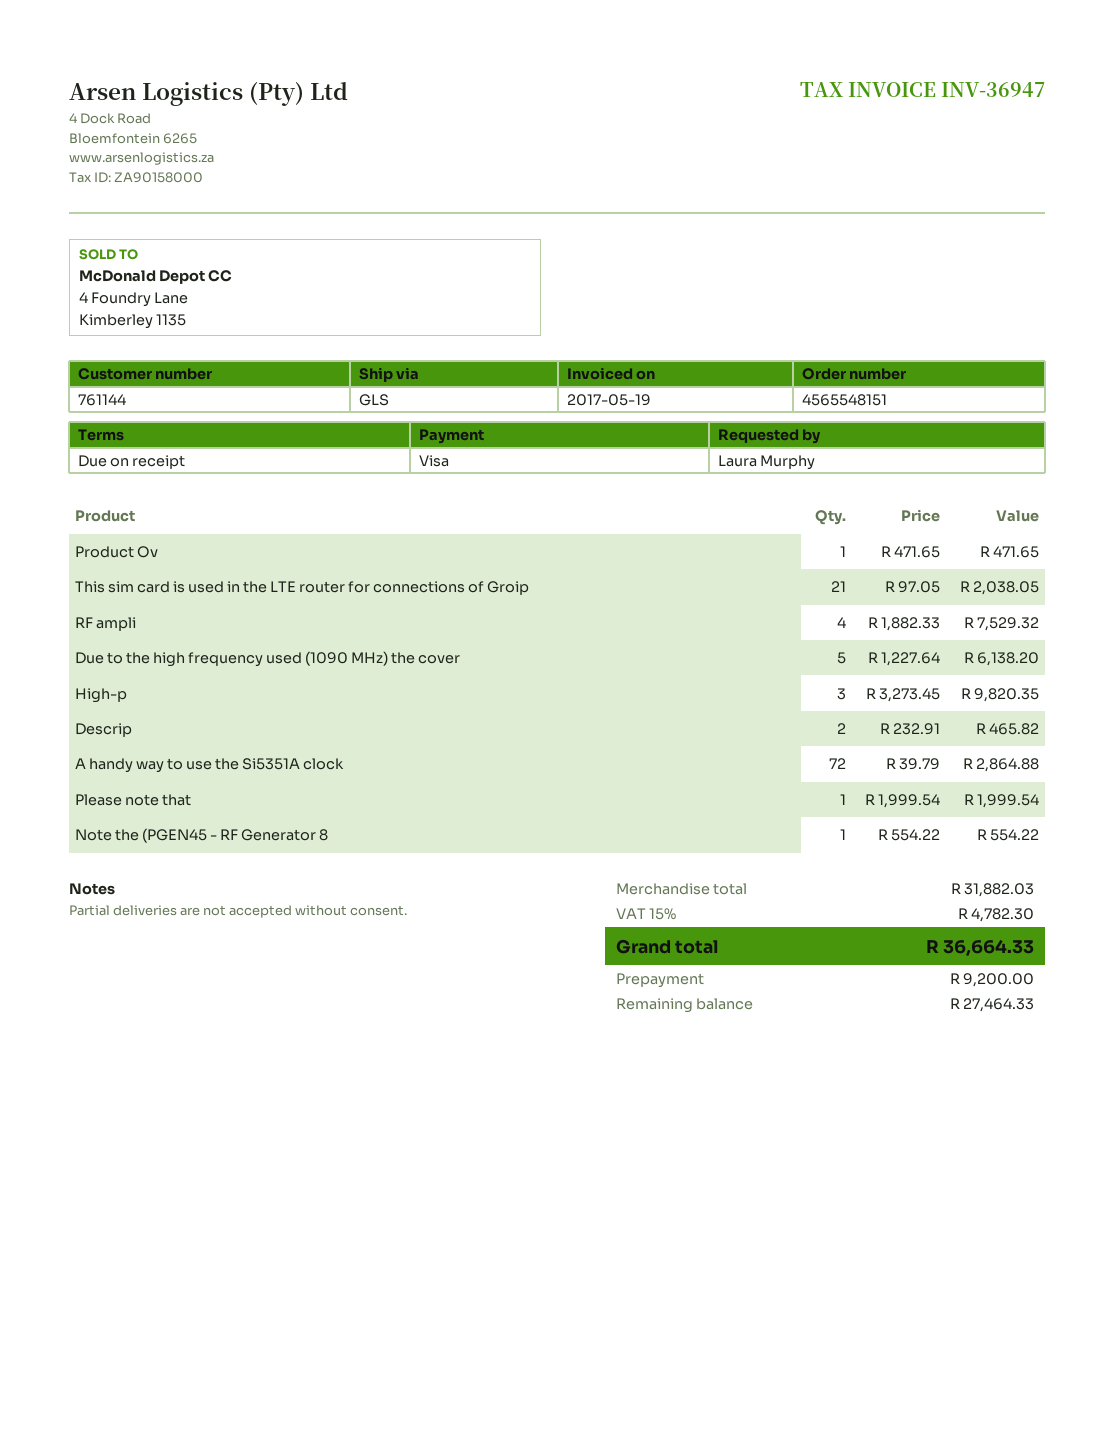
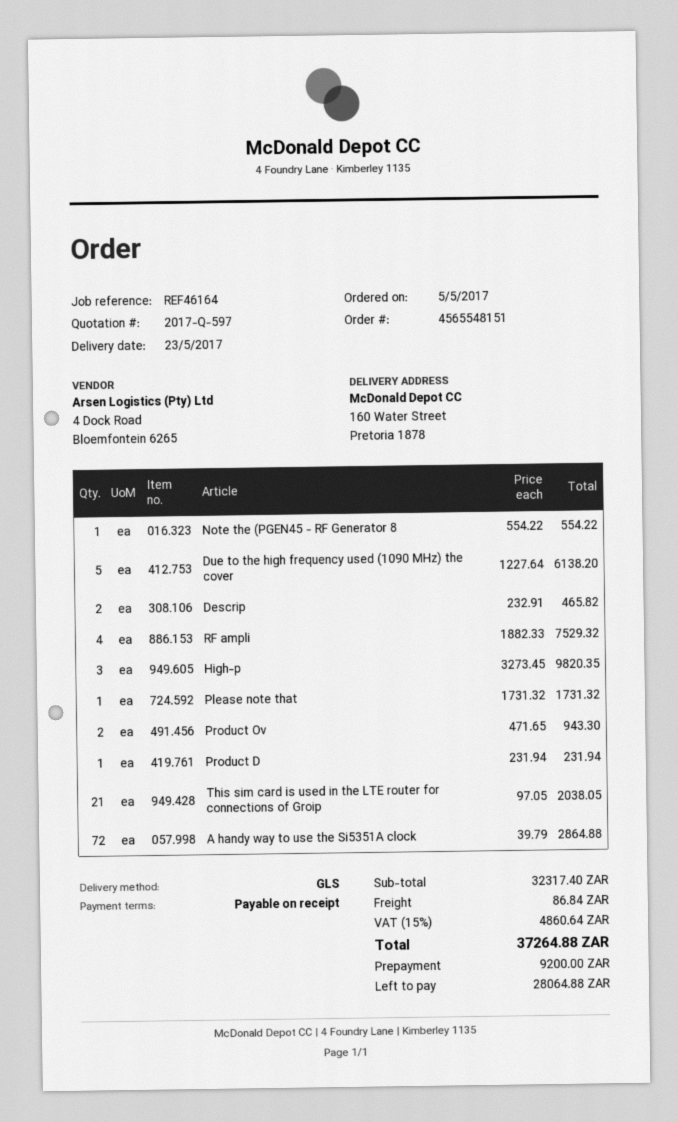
Product Ov: 1 x 471.65 = 471.65 -> 2 x 471.65 = 943.30
Please note that: 1 x 1999.54 = 1999.54 -> 1 x 1731.32 = 1731.32
Product D: none -> 1 x 231.94 = 231.94
subtotal: 31882.03 -> 32317.40
shipping: none -> 86.84
tax: 15% = 4782.30 -> 15% = 4860.64
total: 36664.33 -> 37264.88
balance: 27464.33 -> 28064.88

